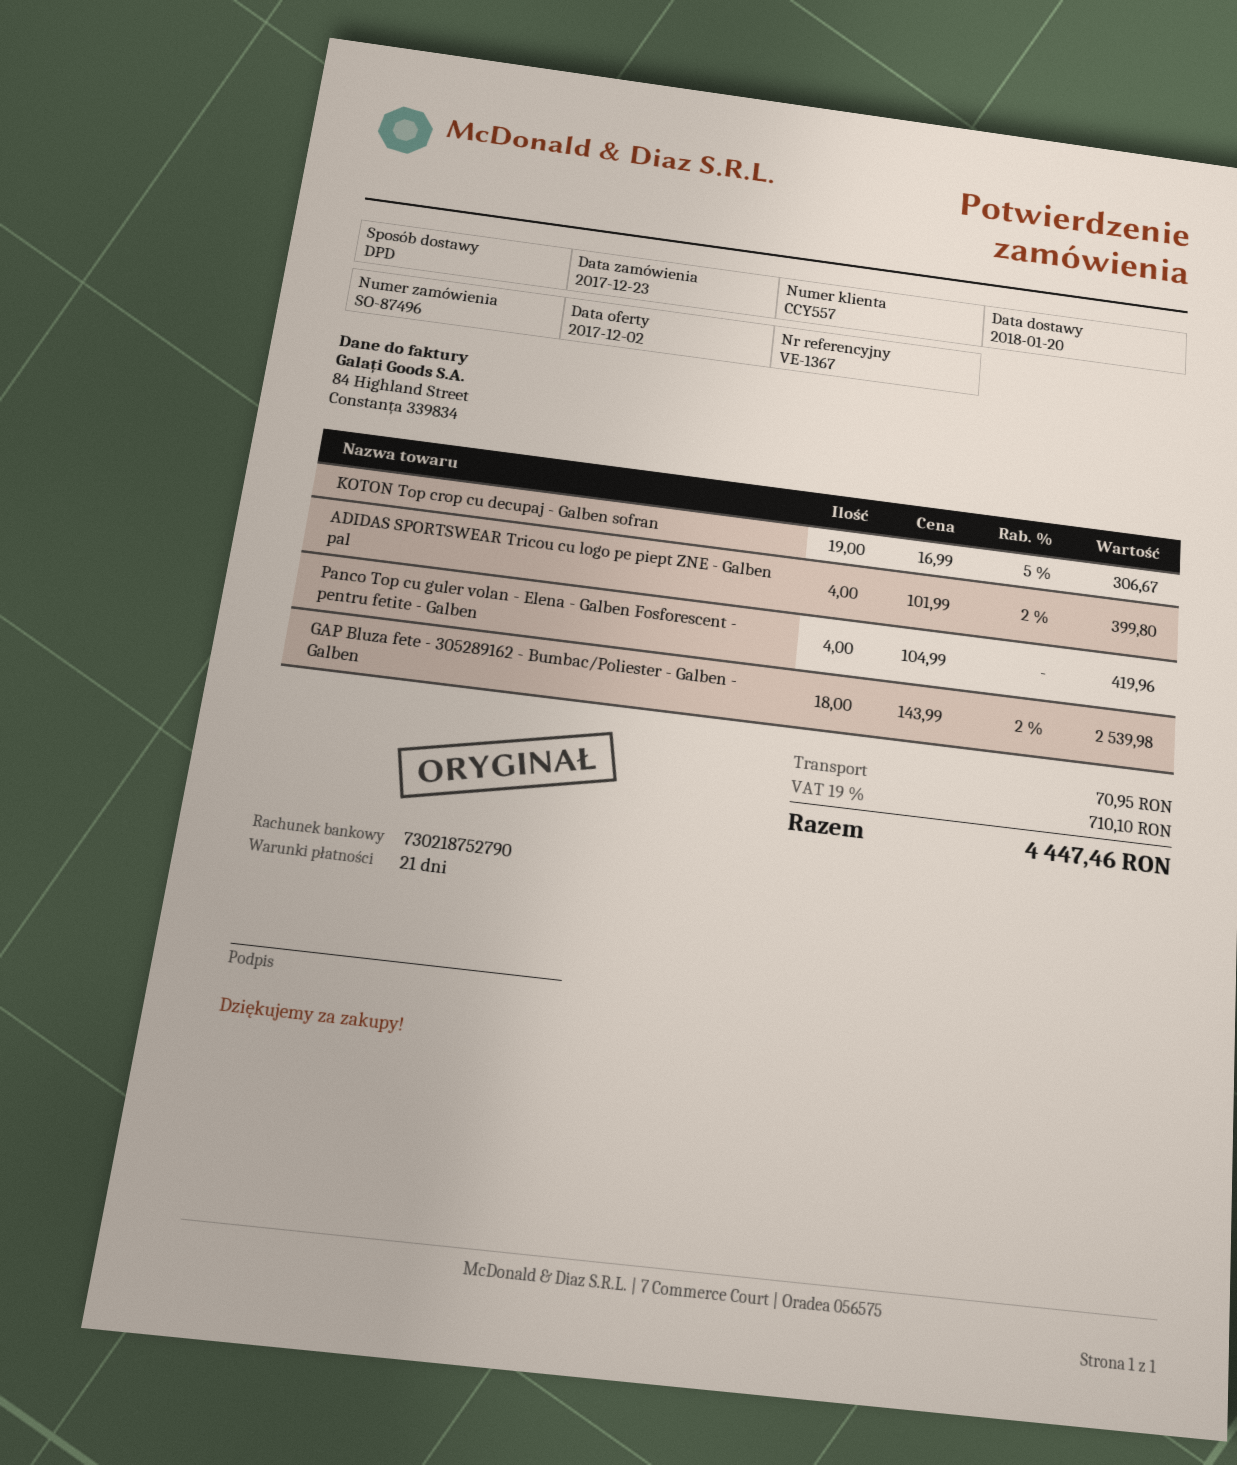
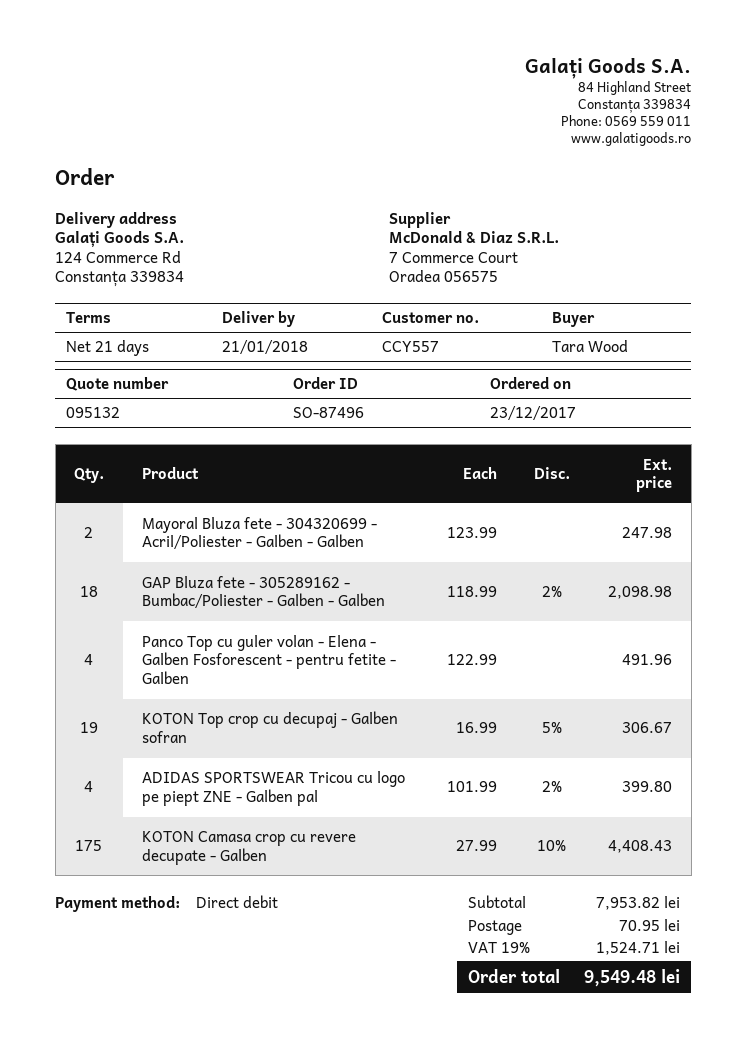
delivery date: 2018-01-20 -> 2018-01-21
Panco Top cu guler volan - Elena - Galben Fosforescent - pentru fetite - Galben: 4 x 104.99 = 419.96 -> 4 x 122.99 = 491.96
GAP Bluza fete - 305289162 - Bumbac/Poliester - Galben - Galben: 18 x 143.99 - 2% = 2539.98 -> 18 x 118.99 - 2% = 2098.98
Mayoral Bluza fete - 304320699 - Acril/Poliester - Galben - Galben: none -> 2 x 123.99 = 247.98
KOTON Camasa crop cu revere decupate - Galben: none -> 175 x 27.99 - 10% = 4408.43
tax: 19% = 710.10 -> 19% = 1524.71
total: 4447.46 -> 9549.48

